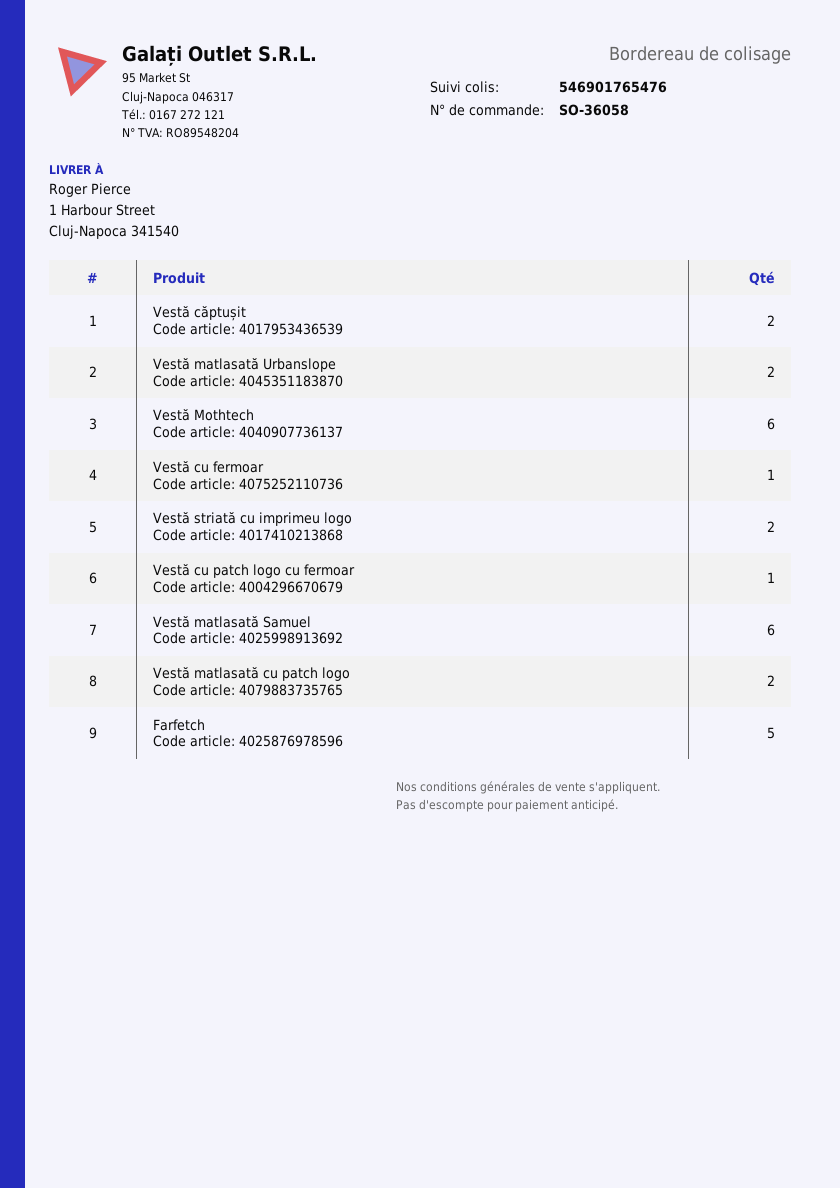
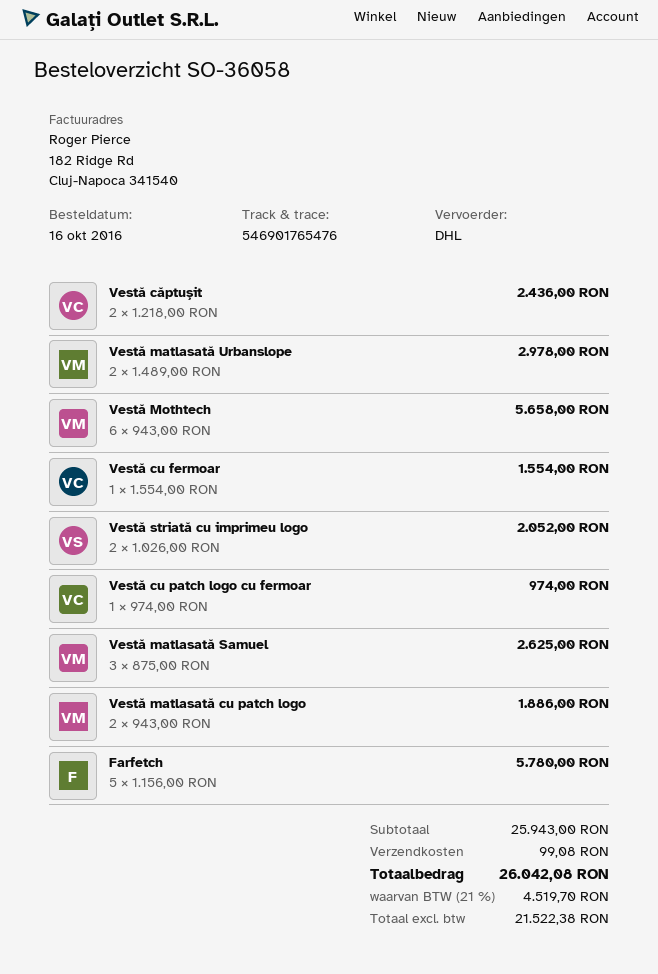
Vestă matlasată Samuel: 6 -> 3

